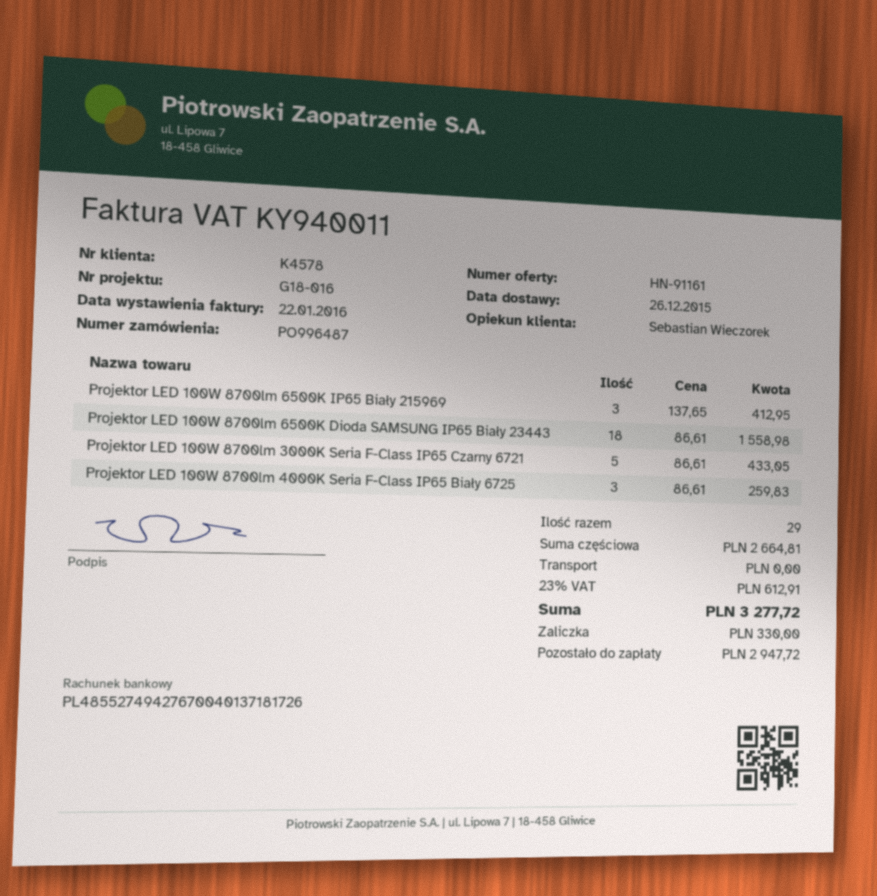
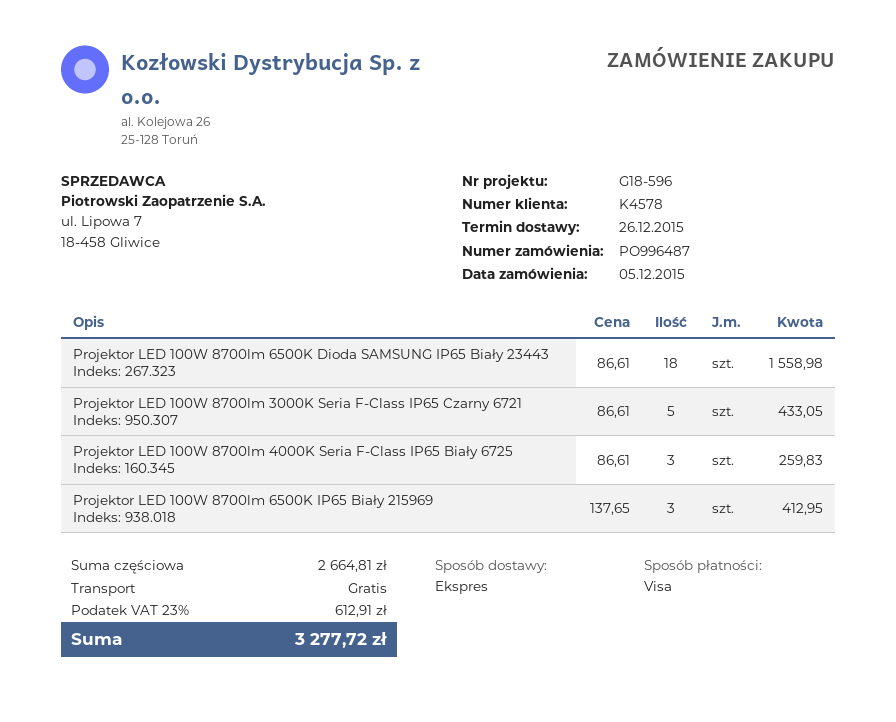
reference: G18-016 -> G18-596

